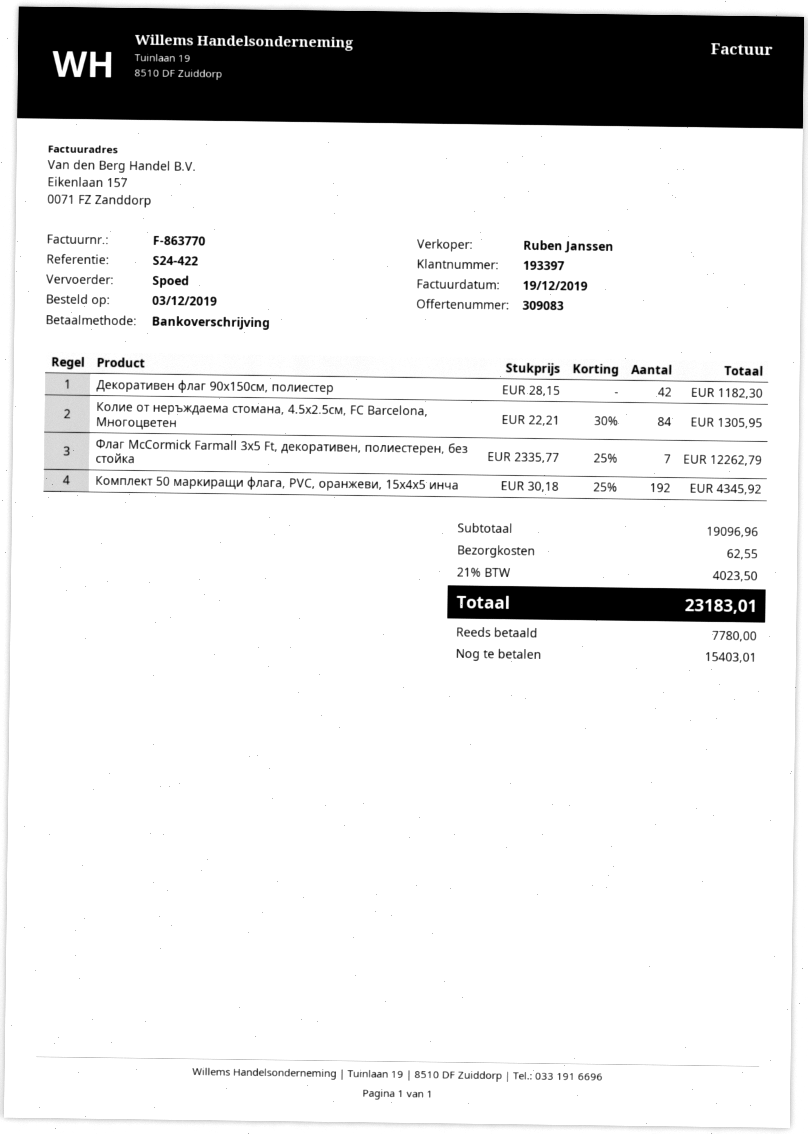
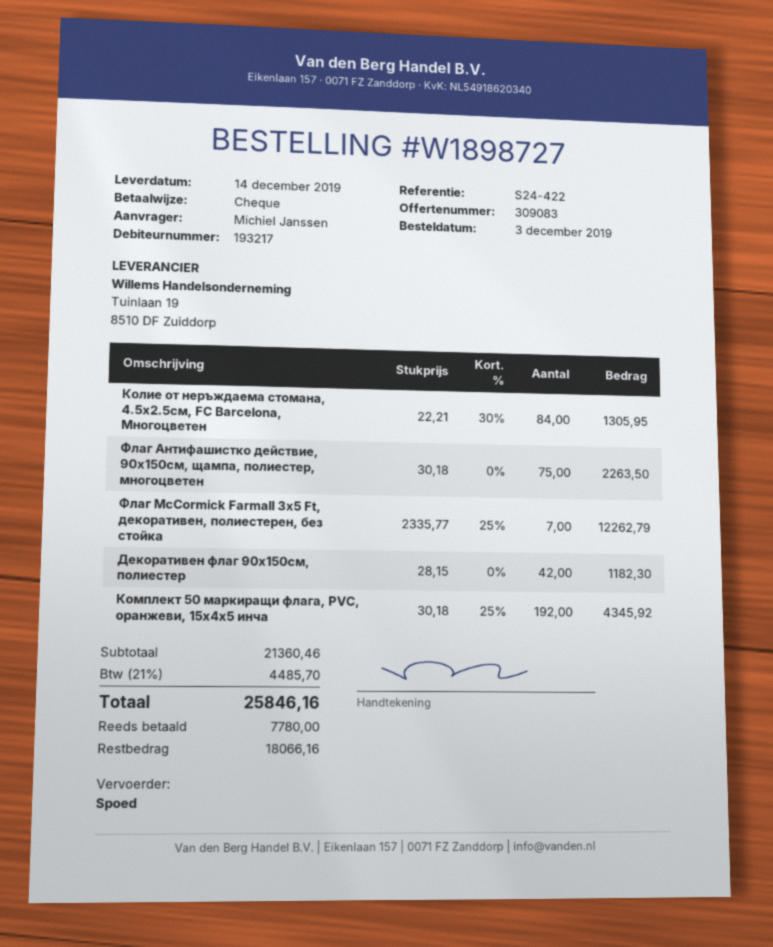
customer number: 193397 -> 193217
payment method: bank transfer -> cheque
Флаг Антифашистко действие, 90x150см, щампа, полиестер, многоцветен: none -> 75 x 30.18 = 2263.50
subtotal: 19096.96 -> 21360.46
shipping: 62.55 -> none
tax: 21% = 4023.50 -> 21% = 4485.70
total: 23183.01 -> 25846.16
balance: 15403.01 -> 18066.16

